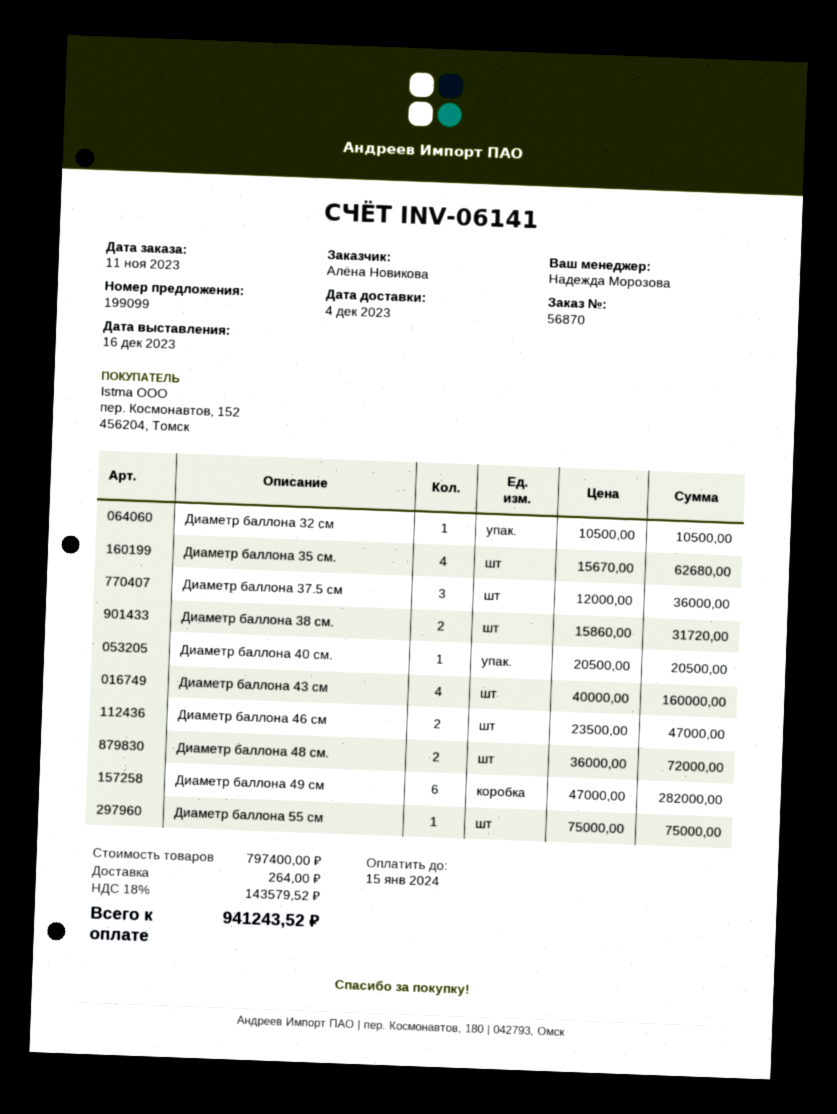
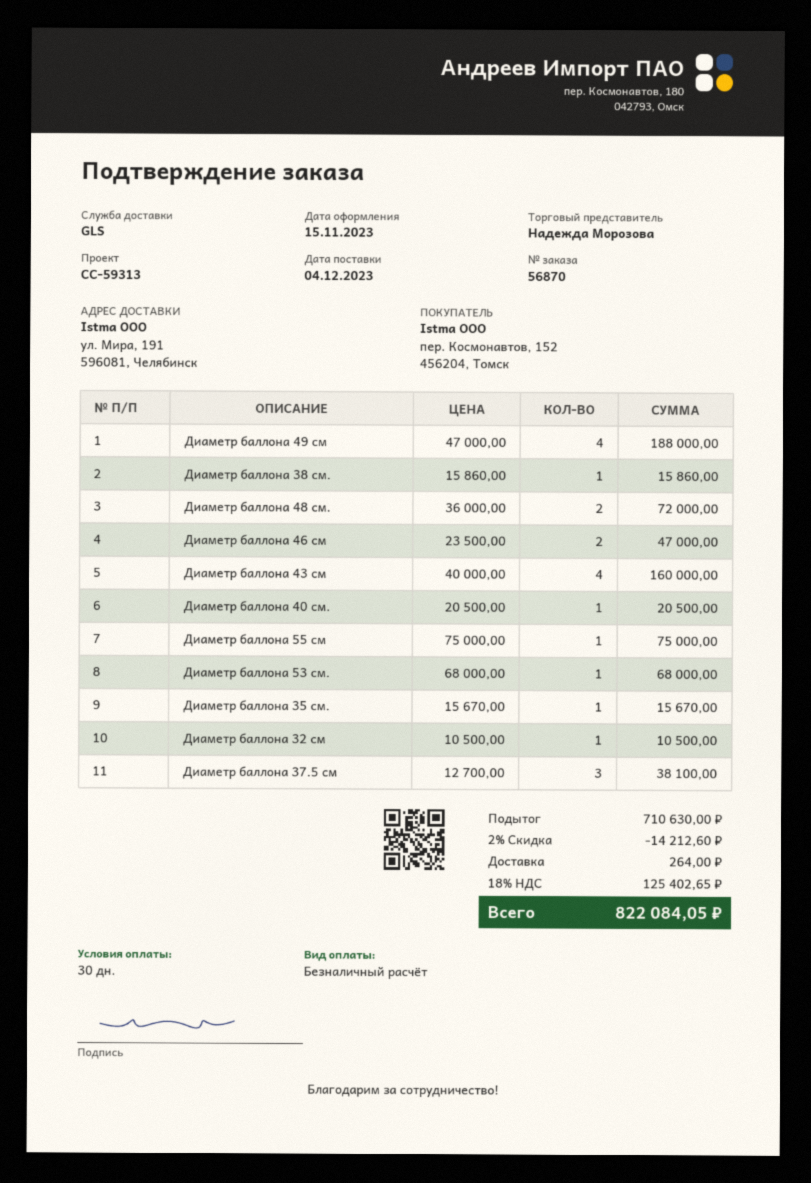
order date: 2023-11-11 -> 2023-11-15
Диаметр баллона 35 см.: 4 x 15670.00 = 62680.00 -> 1 x 15670.00 = 15670.00
Диаметр баллона 37.5 см: 3 x 12000.00 = 36000.00 -> 3 x 12700.00 = 38100.00
Диаметр баллона 38 см.: 2 x 15860.00 = 31720.00 -> 1 x 15860.00 = 15860.00
Диаметр баллона 49 см: 6 x 47000.00 = 282000.00 -> 4 x 47000.00 = 188000.00
Диаметр баллона 53 см.: none -> 1 x 68000.00 = 68000.00
subtotal: 797400.00 -> 710630.00
discount: none -> 2% = 14212.60
tax: 18% = 143579.52 -> 18% = 125402.65
total: 941243.52 -> 822084.05

